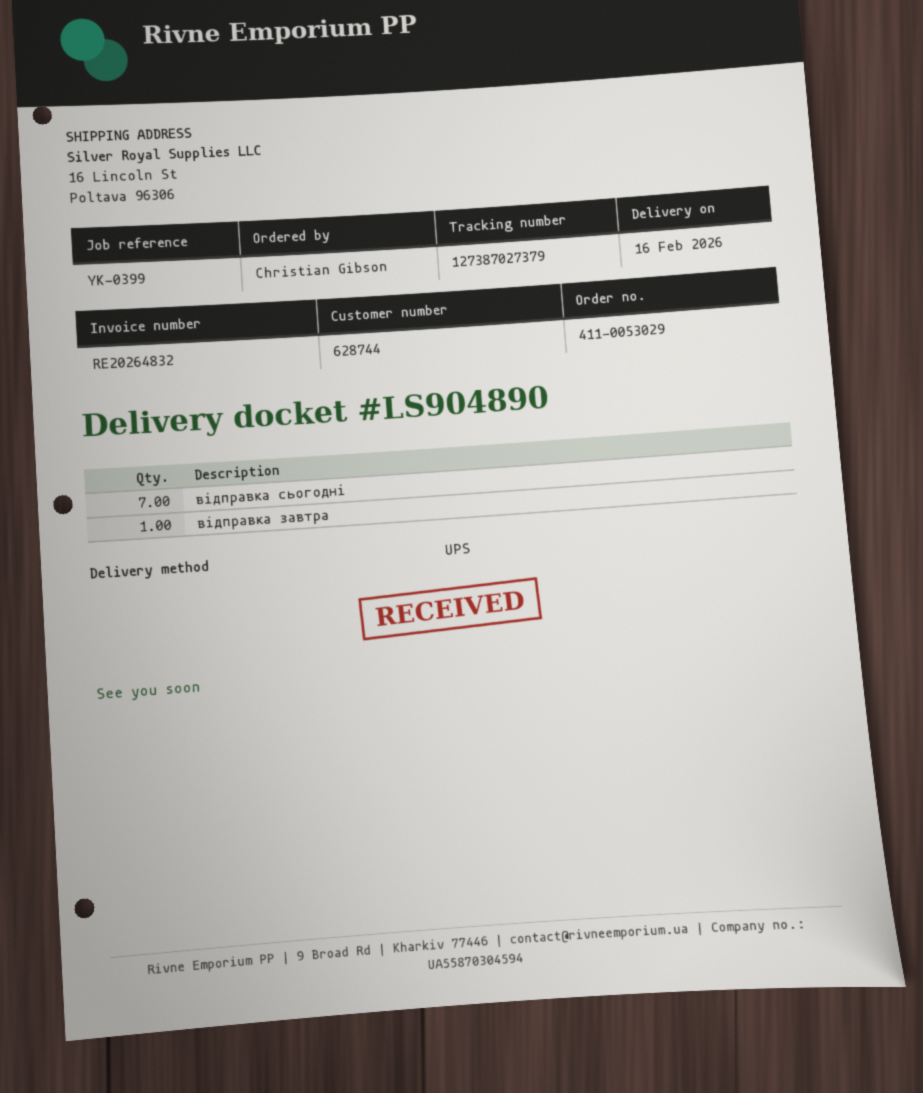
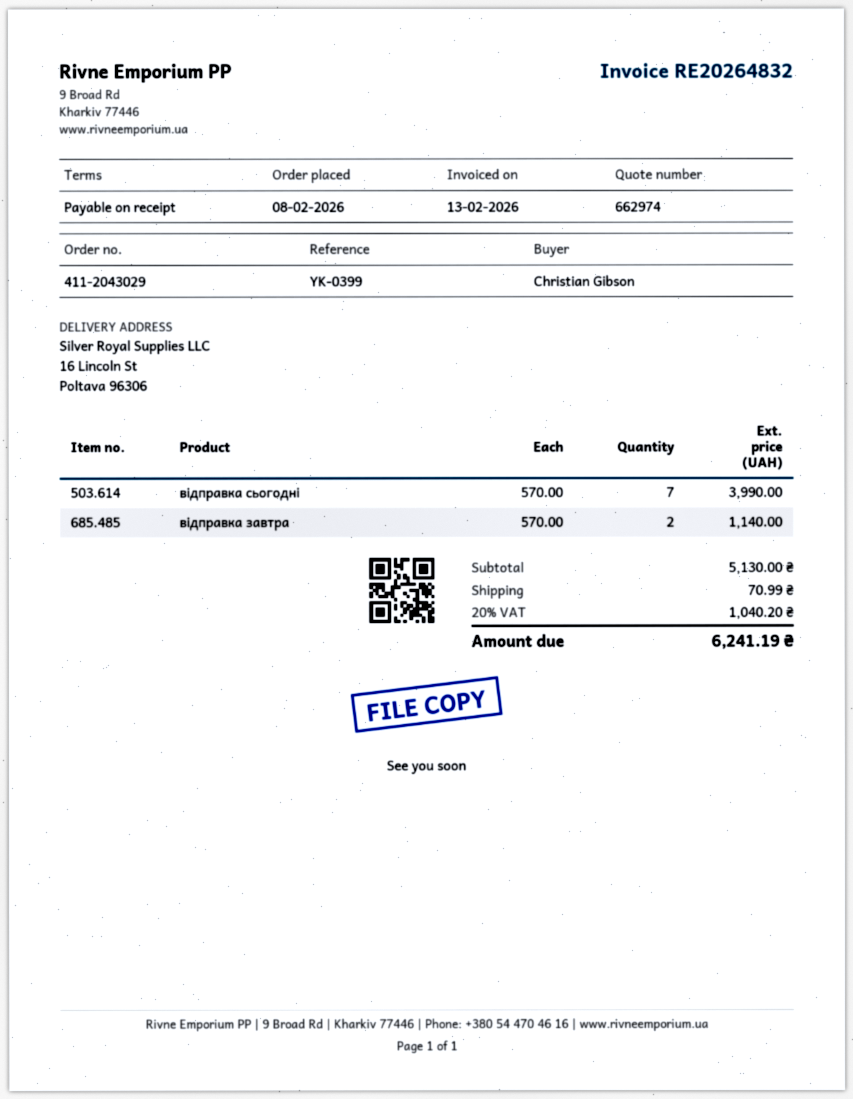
order number: 411-0053029 -> 411-2043029
відправка завтра: 1 -> 2

